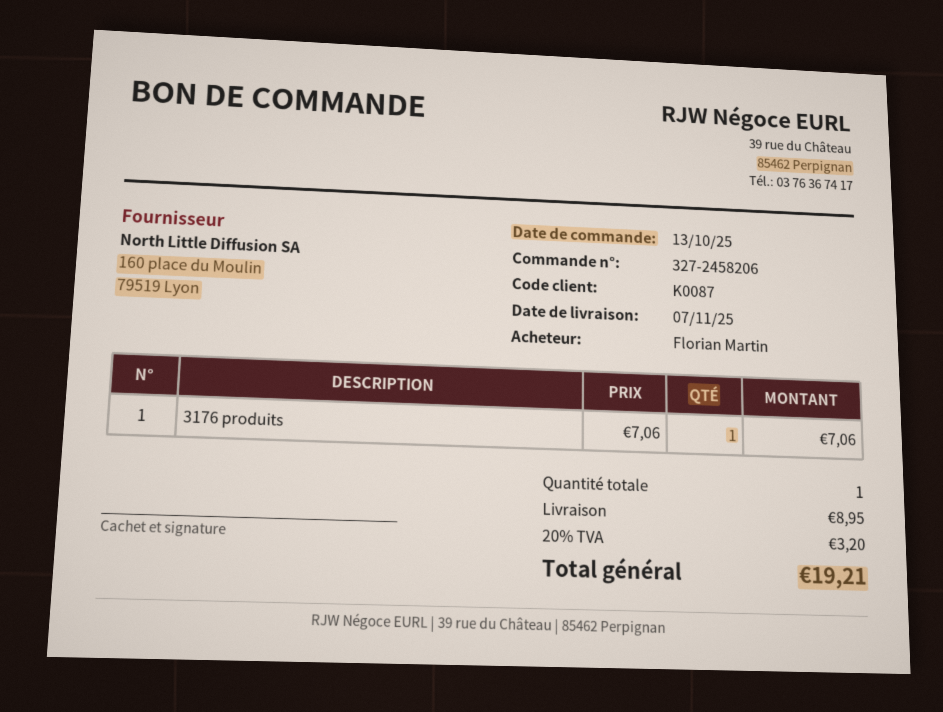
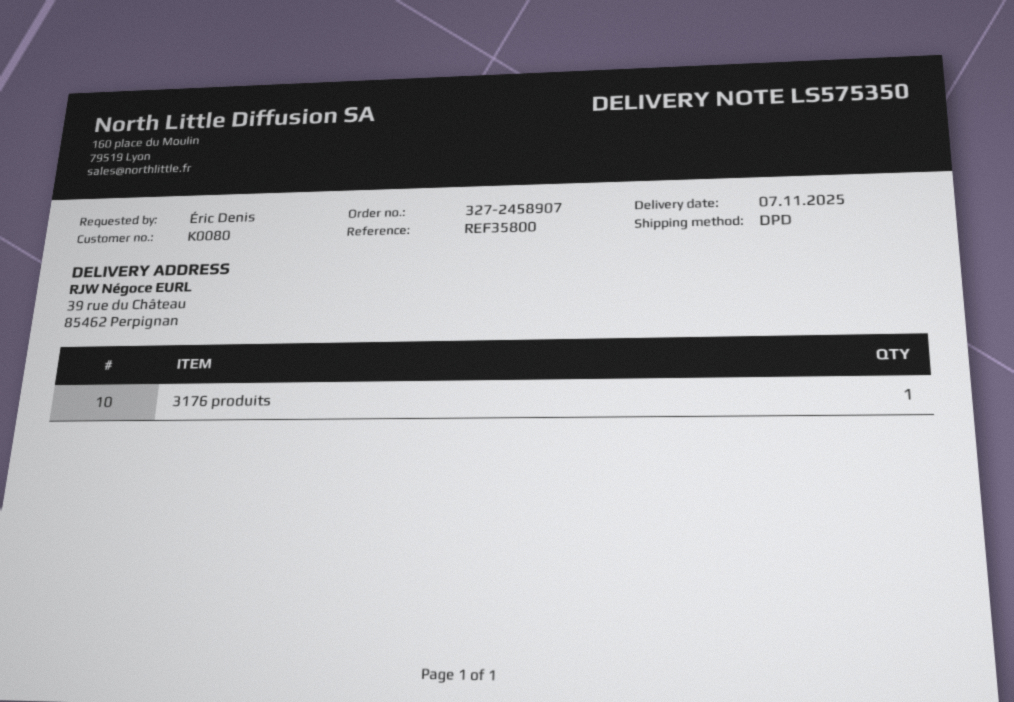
order number: 327-2458206 -> 327-2458907
customer number: K0087 -> K0080
ordered by: Florian Martin -> Éric Denis

